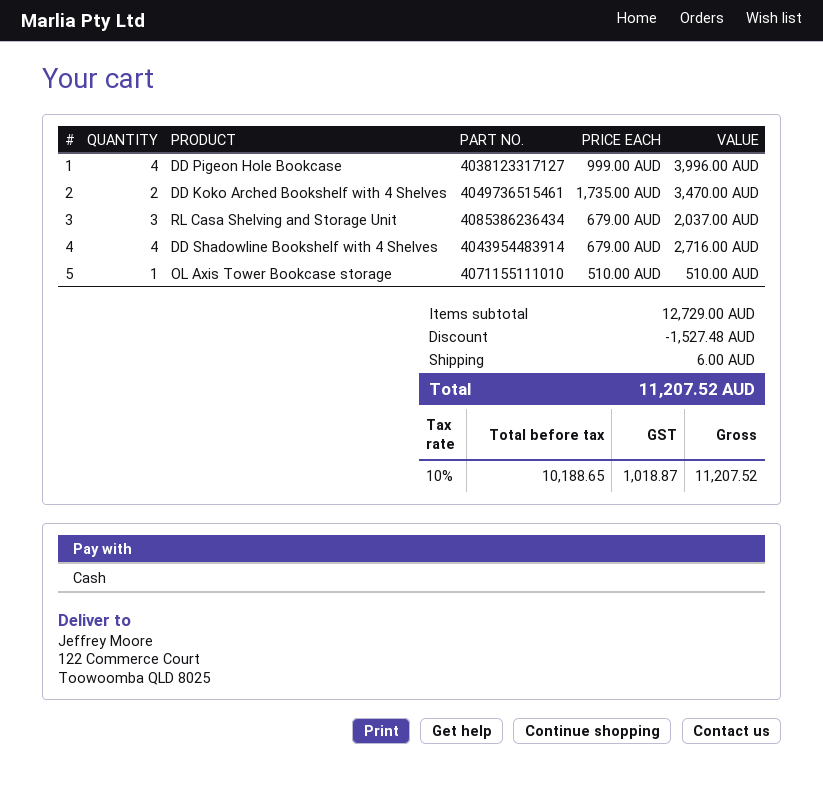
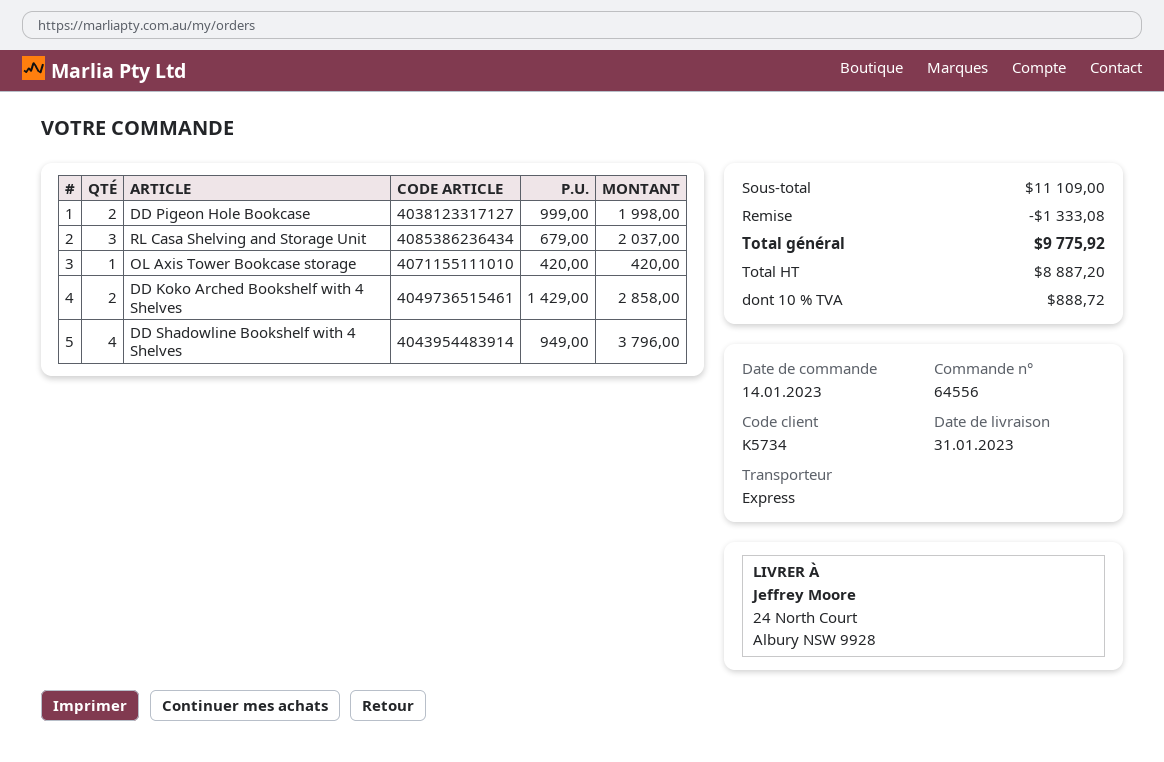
ship to: 122 Commerce Court, Toowoomba QLD 8025 -> 24 North Court, Albury NSW 9928
DD Pigeon Hole Bookcase: 4 x 999.00 = 3996.00 -> 2 x 999.00 = 1998.00
DD Koko Arched Bookshelf with 4 Shelves: 2 x 1735.00 = 3470.00 -> 2 x 1429.00 = 2858.00
DD Shadowline Bookshelf with 4 Shelves: 4 x 679.00 = 2716.00 -> 4 x 949.00 = 3796.00
OL Axis Tower Bookcase storage: 1 x 510.00 = 510.00 -> 1 x 420.00 = 420.00
subtotal: 12729.00 -> 11109.00
discount: 1527.48 -> 1333.08
shipping: 6.00 -> none
net: 10188.65 -> 8887.20
tax: 10% = 1018.87 -> 10% = 888.72
total: 11207.52 -> 9775.92

